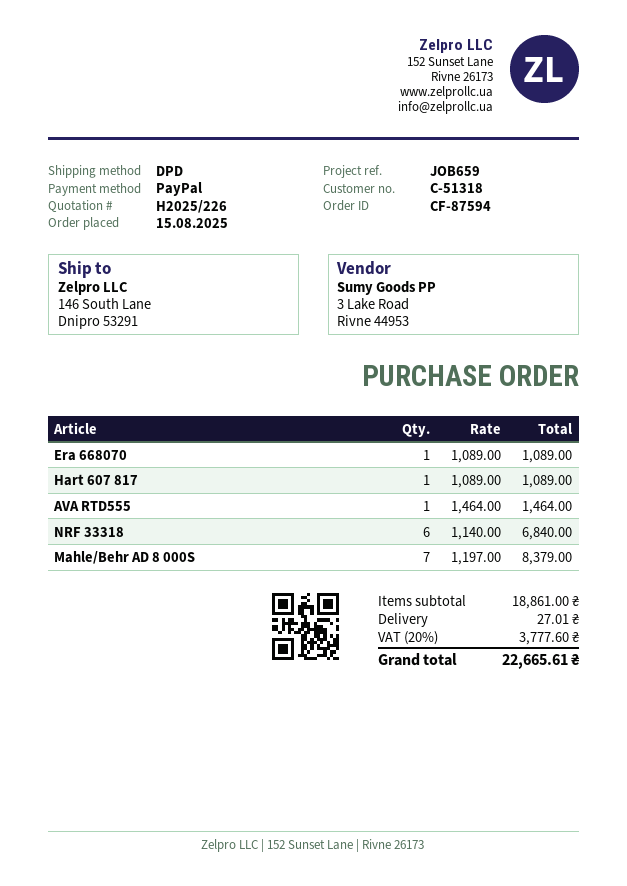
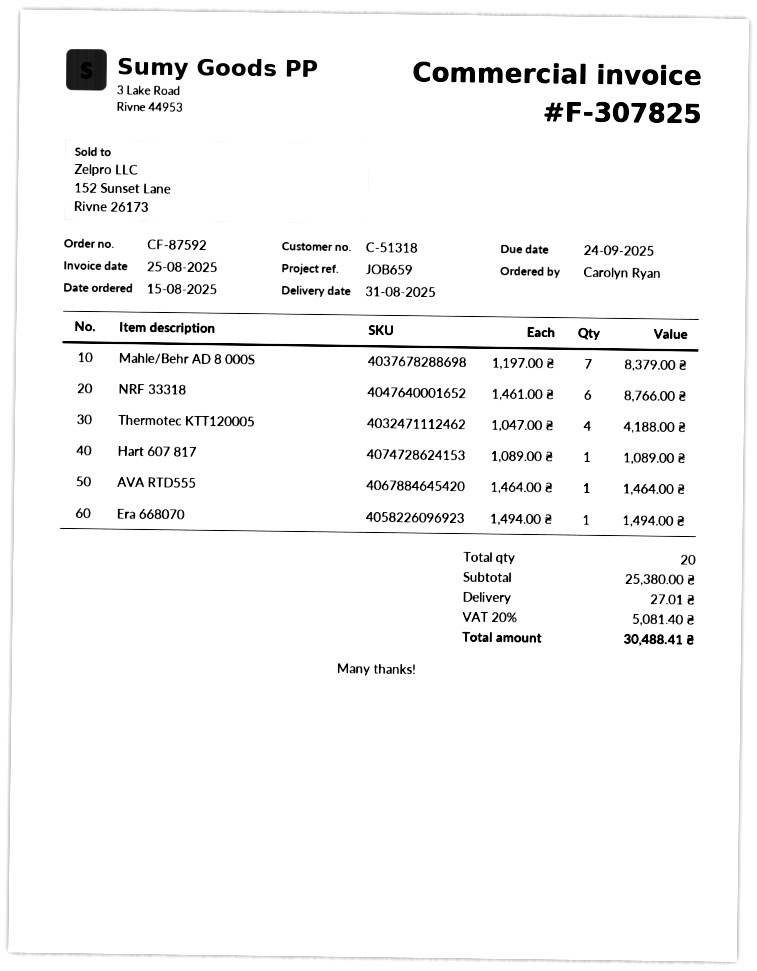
order number: CF-87594 -> CF-87592
Era 668070: 1 x 1089.00 = 1089.00 -> 1 x 1494.00 = 1494.00
NRF 33318: 6 x 1140.00 = 6840.00 -> 6 x 1461.00 = 8766.00
Thermotec KTT120005: none -> 4 x 1047.00 = 4188.00
subtotal: 18861.00 -> 25380.00
tax: 20% = 3777.60 -> 20% = 5081.40
total: 22665.61 -> 30488.41

